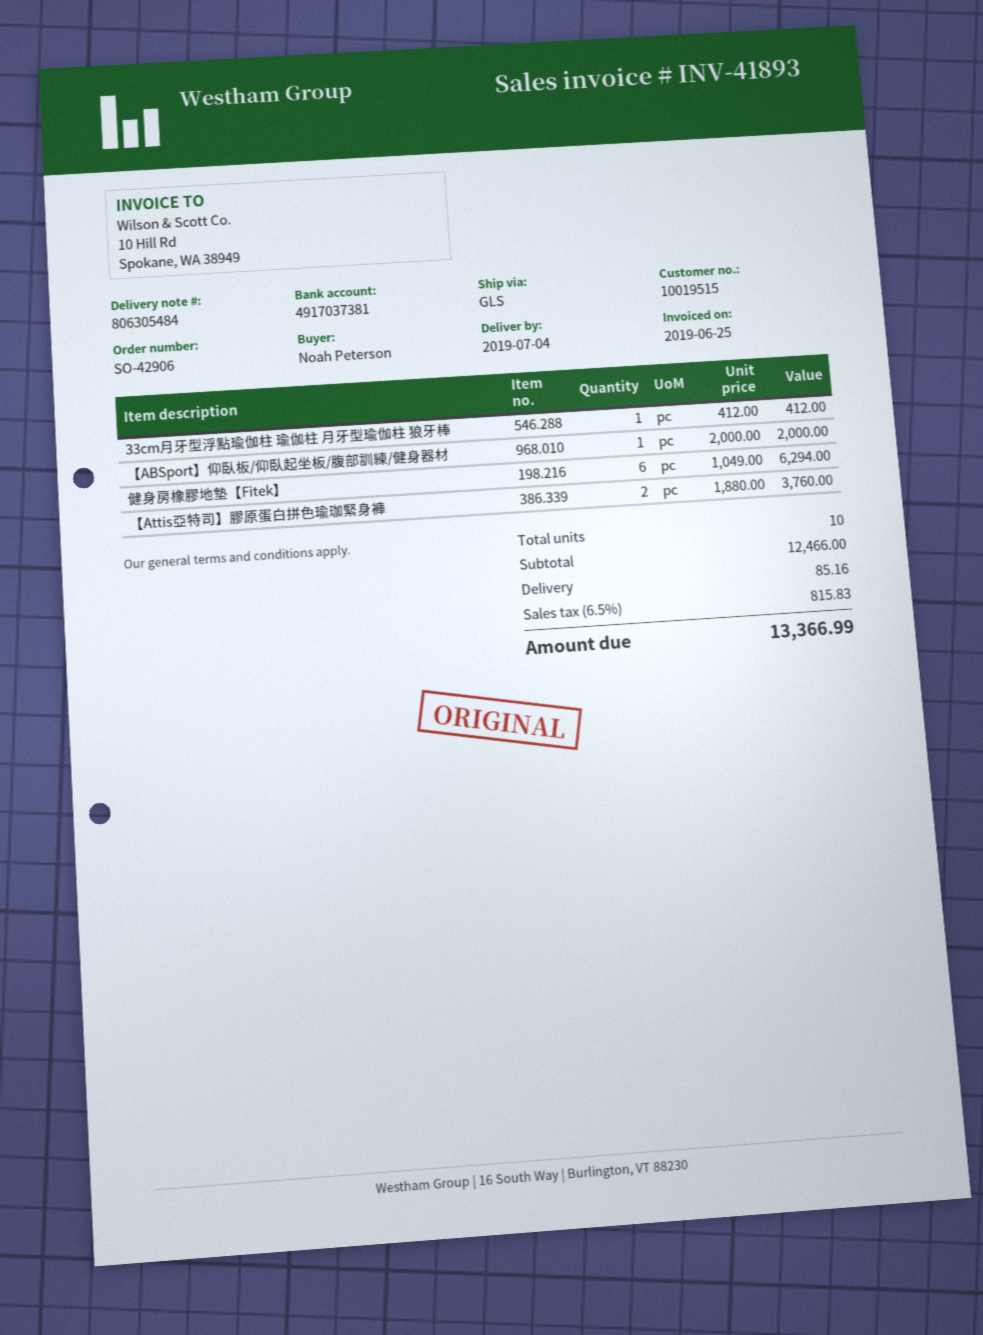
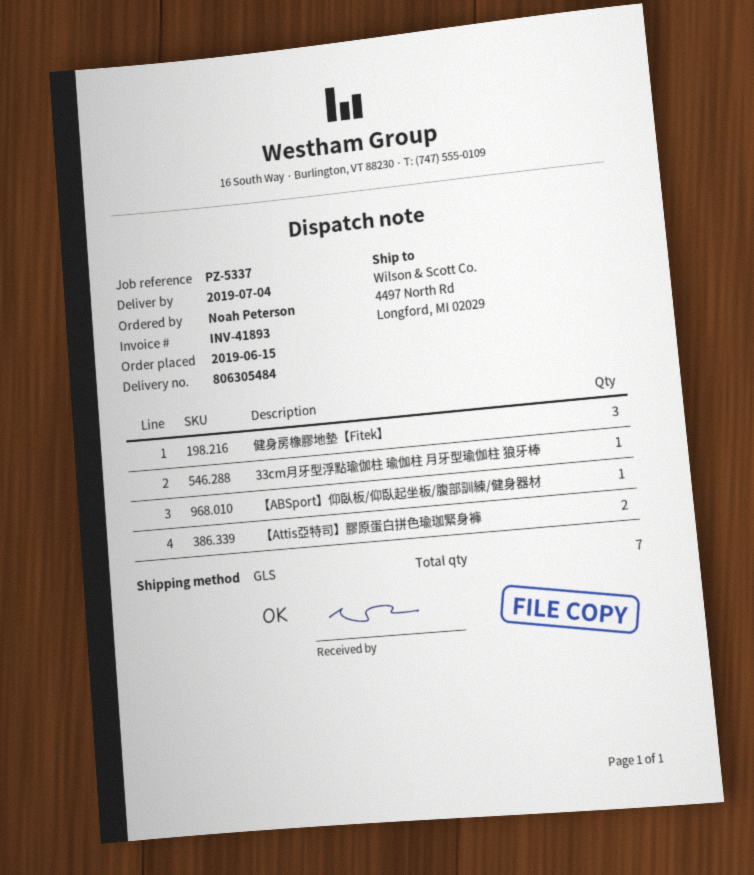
健身房橡膠地墊【Fitek】: 6 -> 3
total quantity: 10 -> 7

